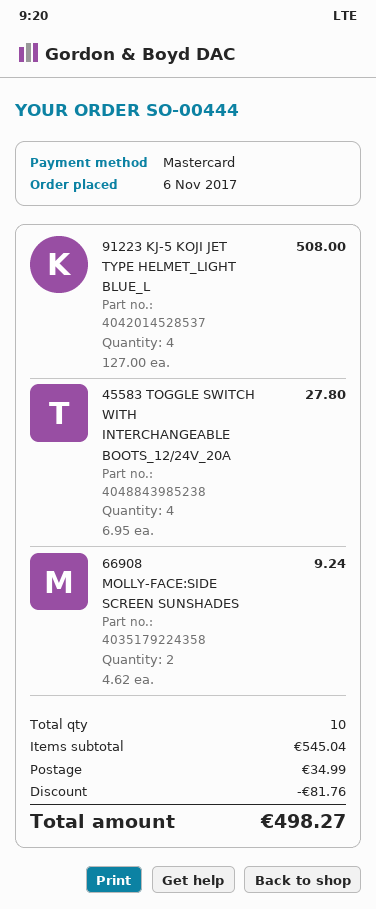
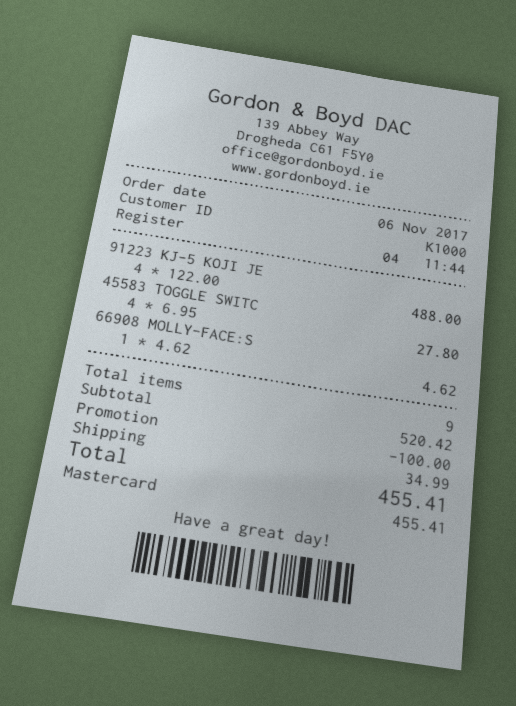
91223 KJ-5 KOJI JET TYPE HELMET_LIGHT BLUE_L: 4 x 127.00 = 508.00 -> 4 x 122.00 = 488.00
66908 MOLLY-FACE:SIDE SCREEN SUNSHADES: 2 x 4.62 = 9.24 -> 1 x 4.62 = 4.62
total quantity: 10 -> 9
subtotal: 545.04 -> 520.42
discount: 81.76 -> 100.00
total: 498.27 -> 455.41

